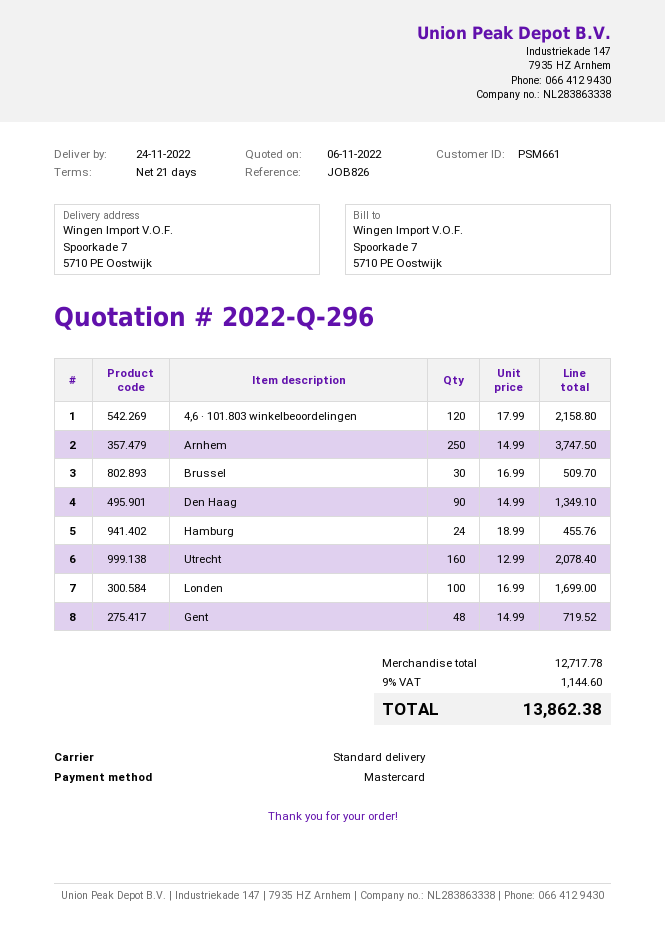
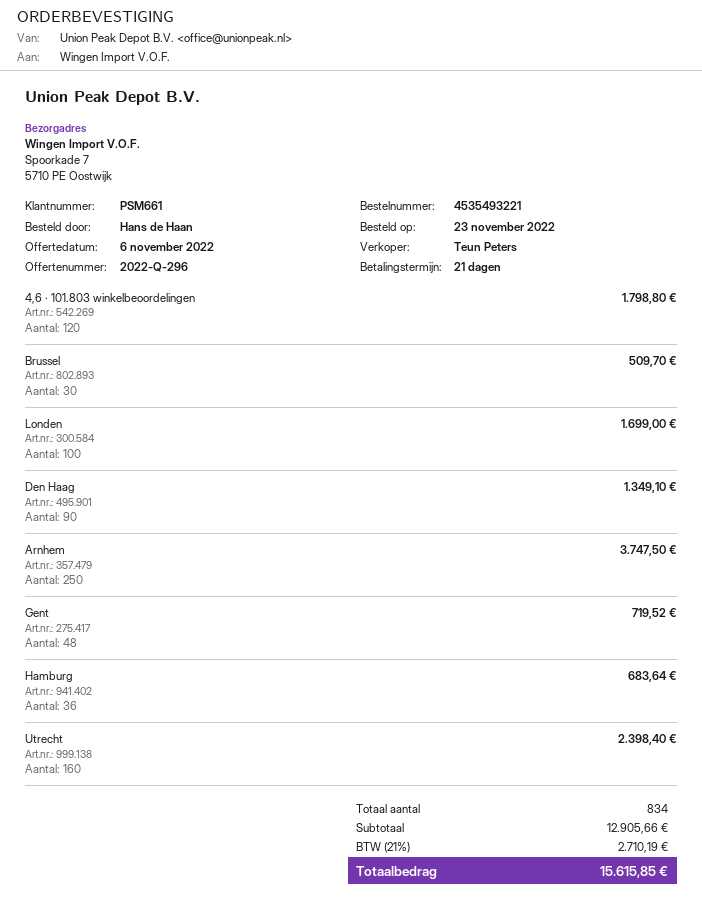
4,6 · 101.803 winkelbeoordelingen: 120 for 2158.80 -> 120 for 1798.80
Hamburg: 24 for 455.76 -> 36 for 683.64
Utrecht: 160 for 2078.40 -> 160 for 2398.40
subtotal: 12717.78 -> 12905.66
tax: 9% = 1144.60 -> 21% = 2710.19
total: 13862.38 -> 15615.85

